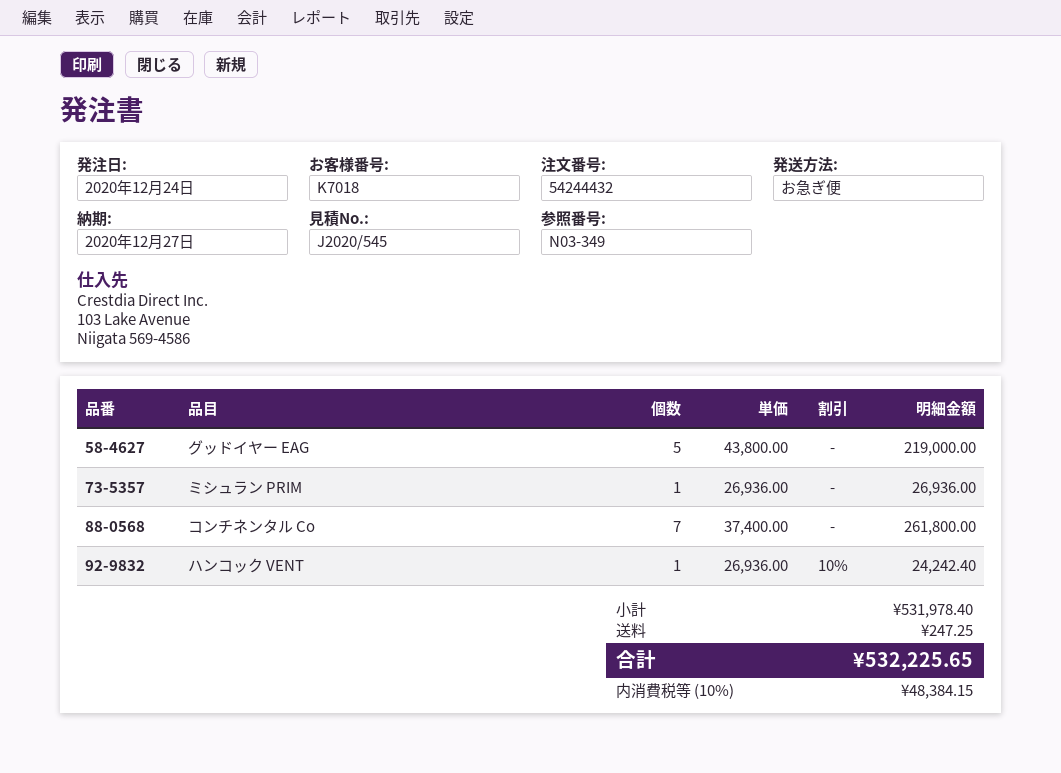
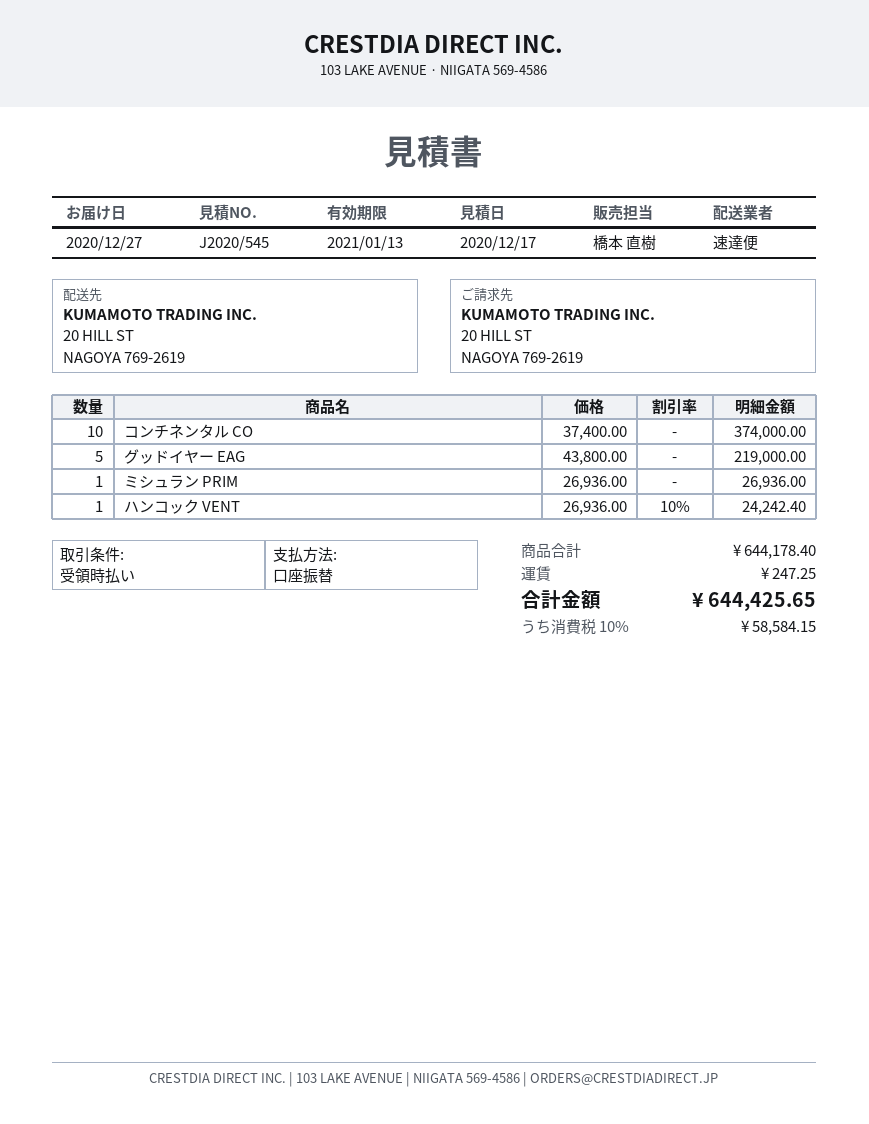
コンチネンタル Co: 7 x 37400.00 = 261800.00 -> 10 x 37400.00 = 374000.00
subtotal: 531978.40 -> 644178.40
tax: 10% = 48384.15 -> 10% = 58584.15
total: 532225.65 -> 644425.65

